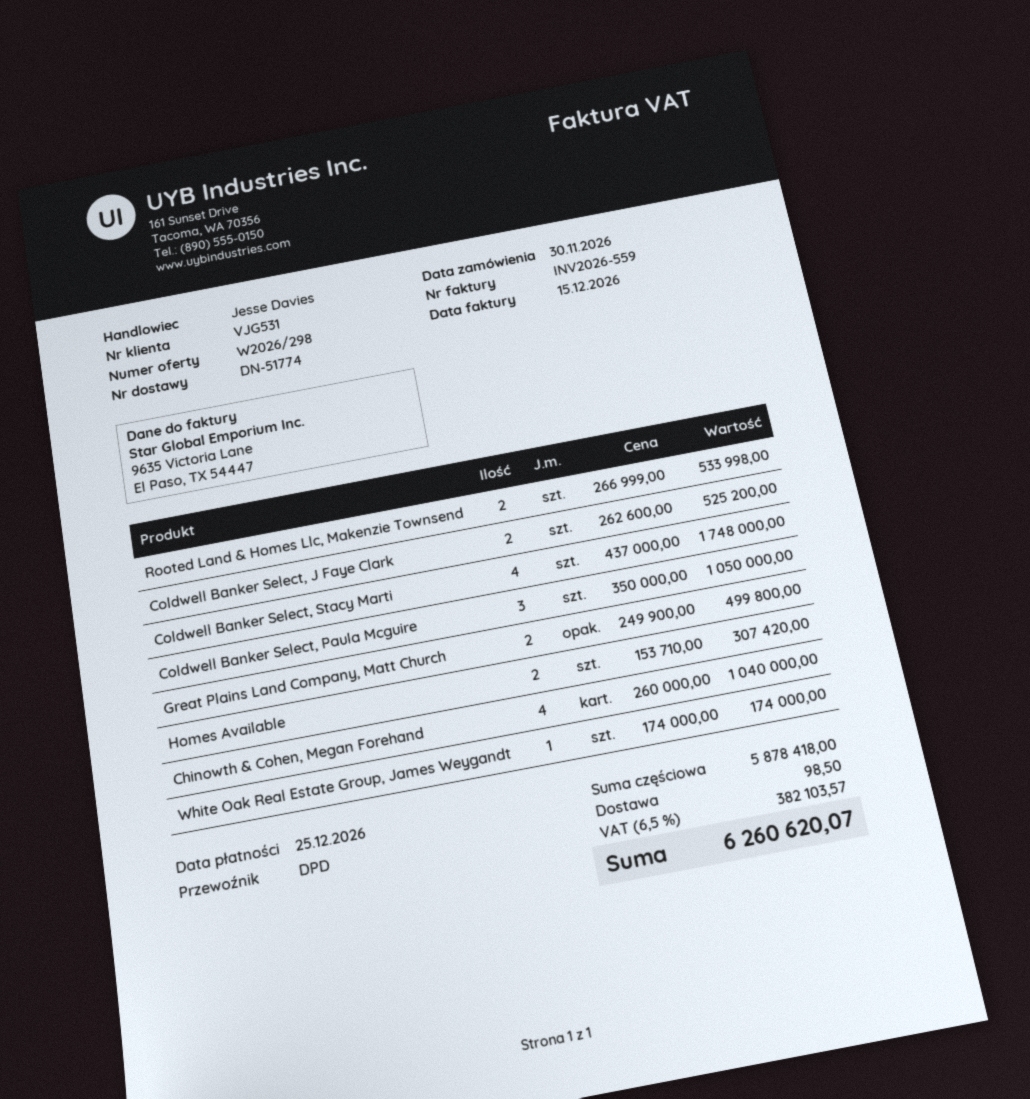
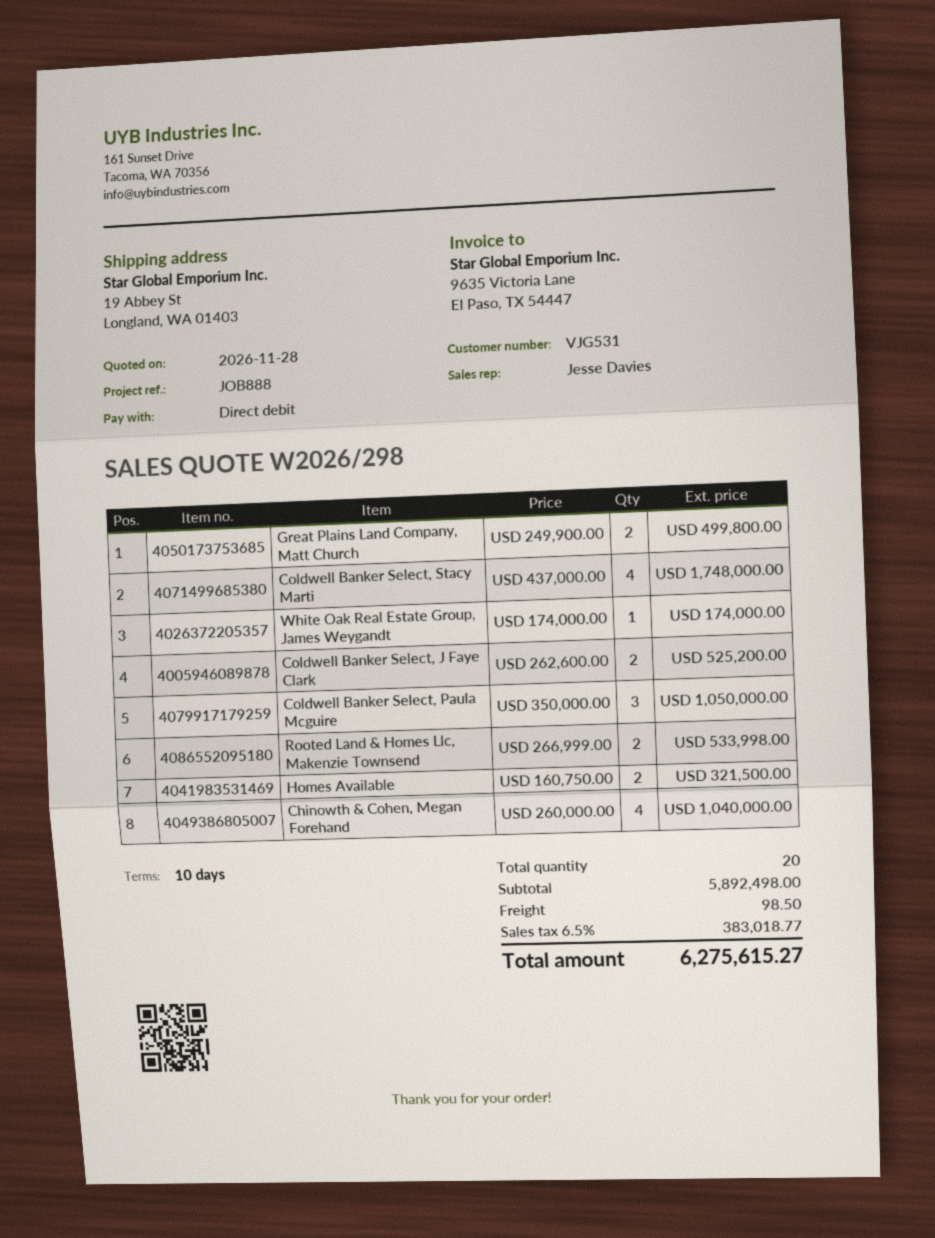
Homes Available: 2 x 153710.00 = 307420.00 -> 2 x 160750.00 = 321500.00
subtotal: 5878418.00 -> 5892498.00
tax: 6.5% = 382103.57 -> 6.5% = 383018.77
total: 6260620.07 -> 6275615.27

